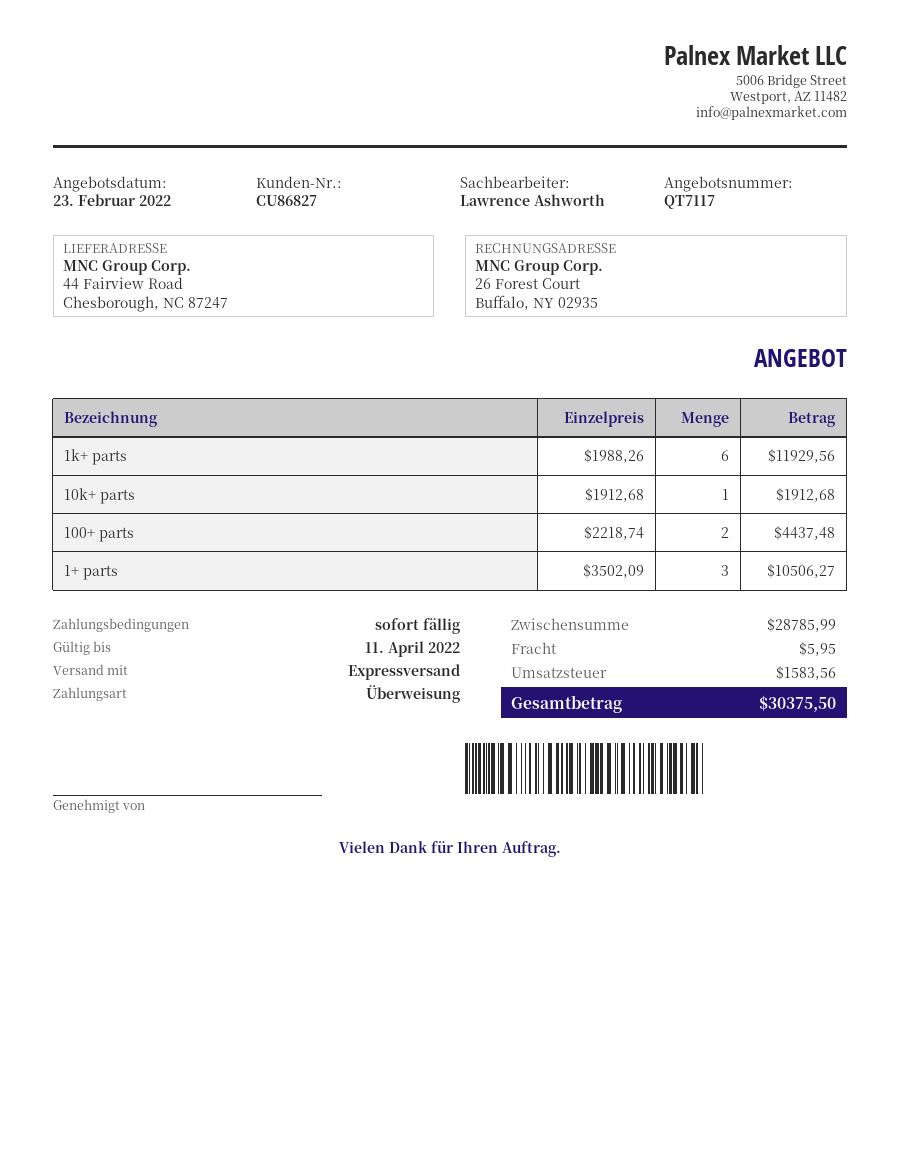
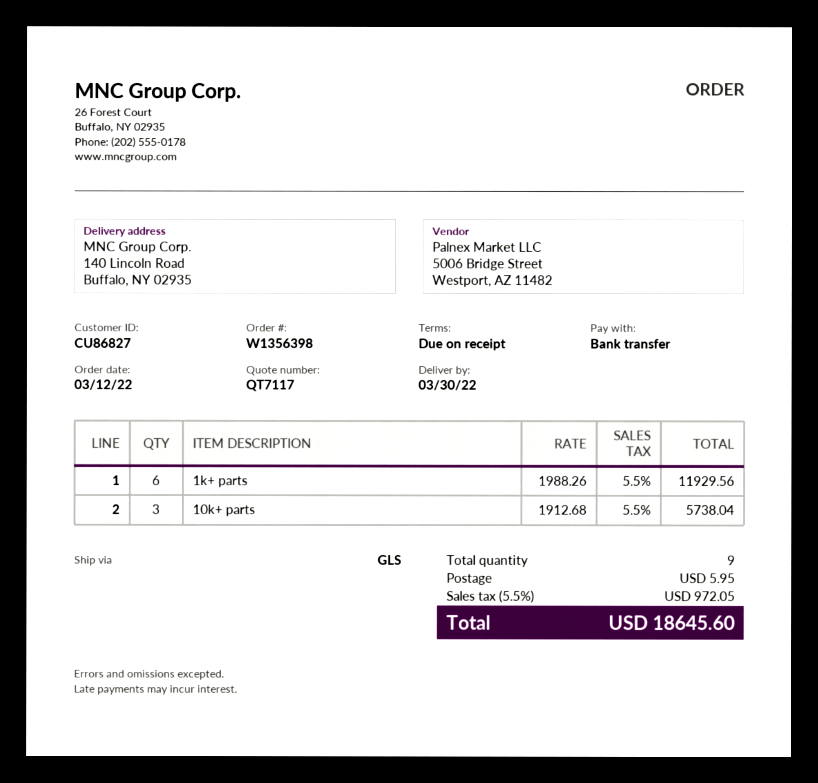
shipping method: express -> GLS
ship to: 44 Fairview Road, Chesborough, NC 87247 -> 140 Lincoln Road, Buffalo, NY 02935
10k+ parts: 1 x 1912.68 = 1912.68 -> 3 x 1912.68 = 5738.04
100+ parts: 2 x 2218.74 = 4437.48 -> none
1+ parts: 3 x 3502.09 = 10506.27 -> none
tax: 1583.56 -> 972.05
total: 30375.50 -> 18645.60

